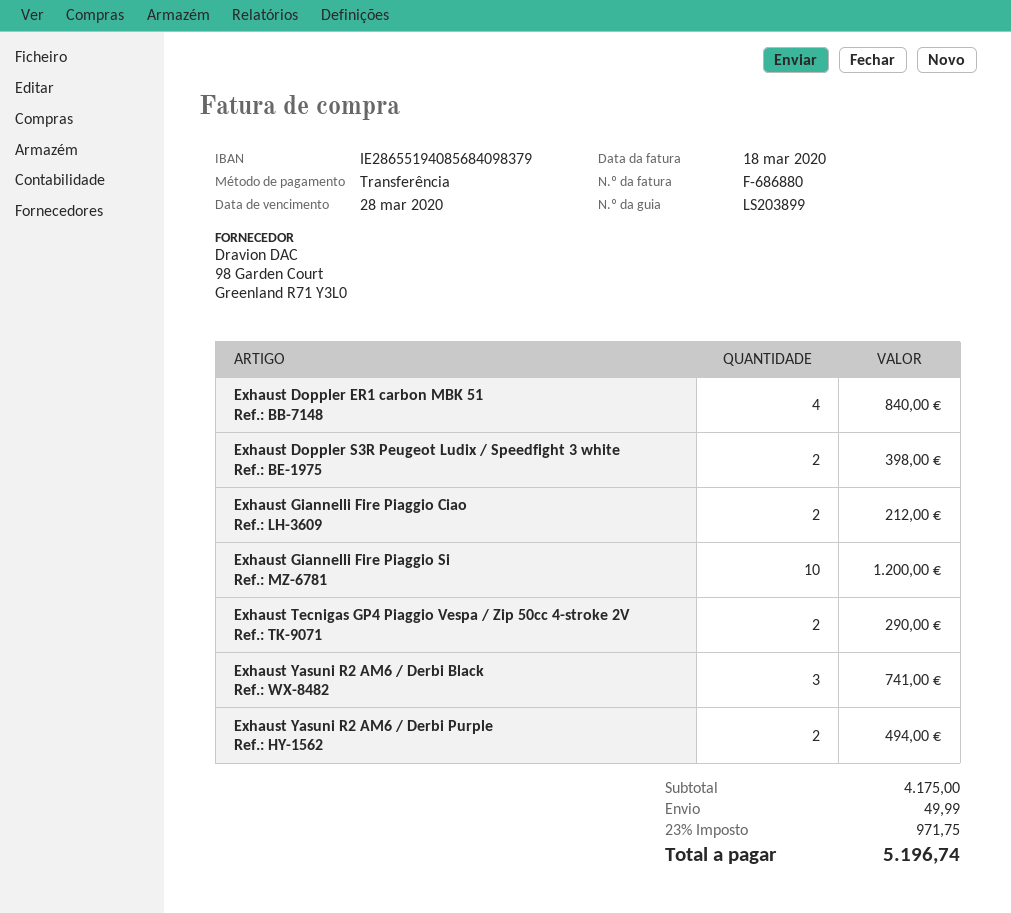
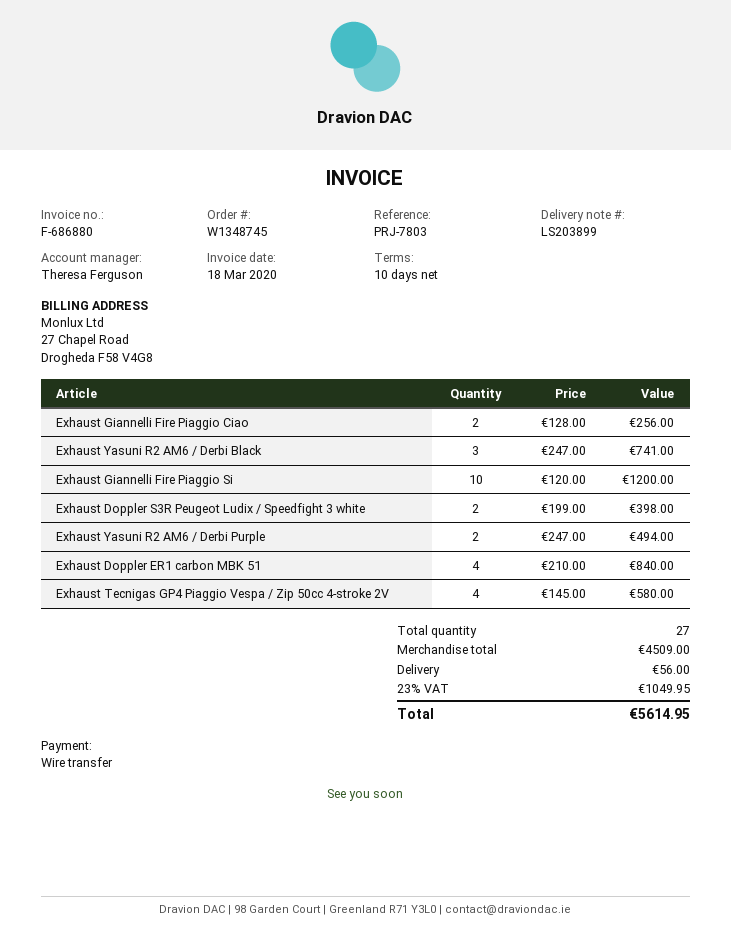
Exhaust Giannelli Fire Piaggio Ciao: 2 for 212.00 -> 2 for 256.00
Exhaust Tecnigas GP4 Piaggio Vespa / Zip 50cc 4-stroke 2V: 2 for 290.00 -> 4 for 580.00
subtotal: 4175.00 -> 4509.00
shipping: 49.99 -> 56.00
tax: 23% = 971.75 -> 23% = 1049.95
total: 5196.74 -> 5614.95

